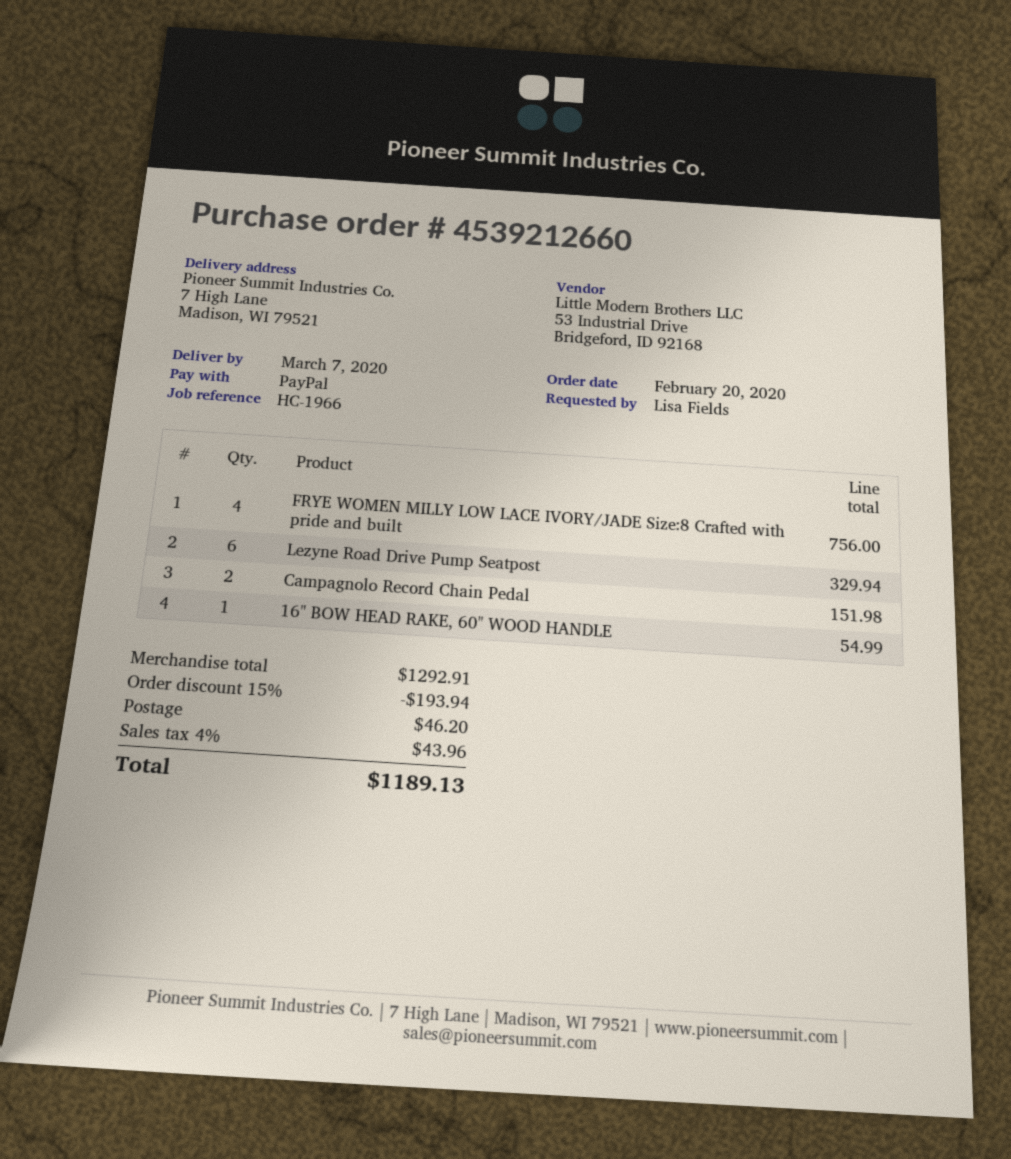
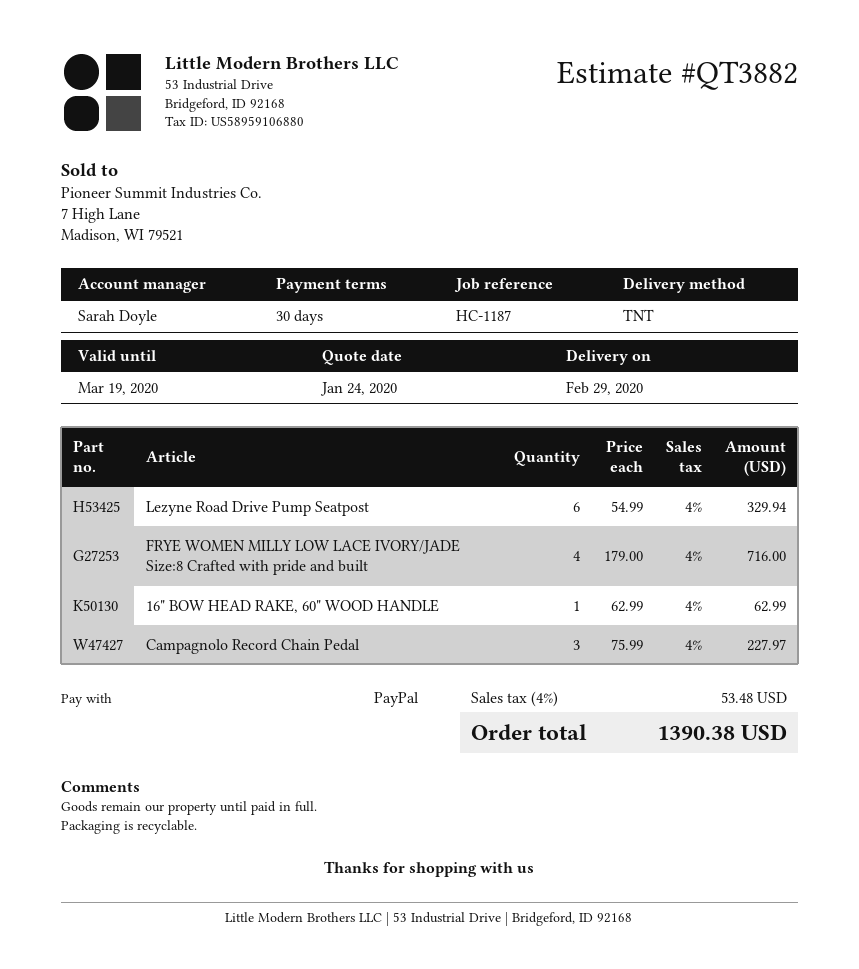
delivery date: 2020-03-07 -> 2020-02-29
reference: HC-1966 -> HC-1187
FRYE WOMEN MILLY LOW LACE IVORY/JADE Size:8 Crafted with pride and built: 4 for 756.00 -> 4 for 716.00
Campagnolo Record Chain Pedal: 2 for 151.98 -> 3 for 227.97
16" BOW HEAD RAKE, 60" WOOD HANDLE: 1 for 54.99 -> 1 for 62.99
discount: 15% = 193.94 -> none
shipping: 46.20 -> none
tax: 4% = 43.96 -> 4% = 53.48
total: 1189.13 -> 1390.38

